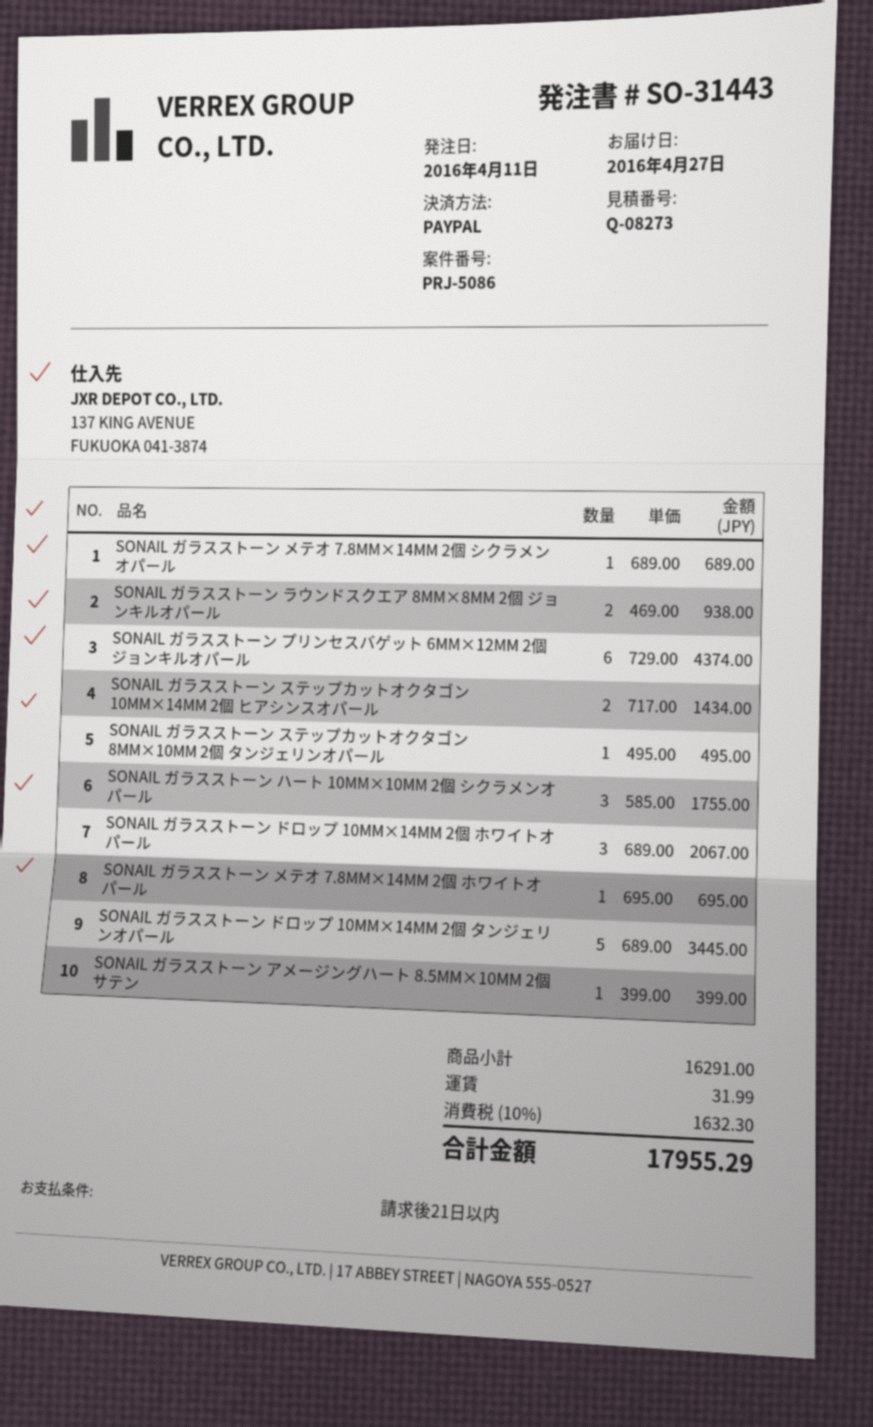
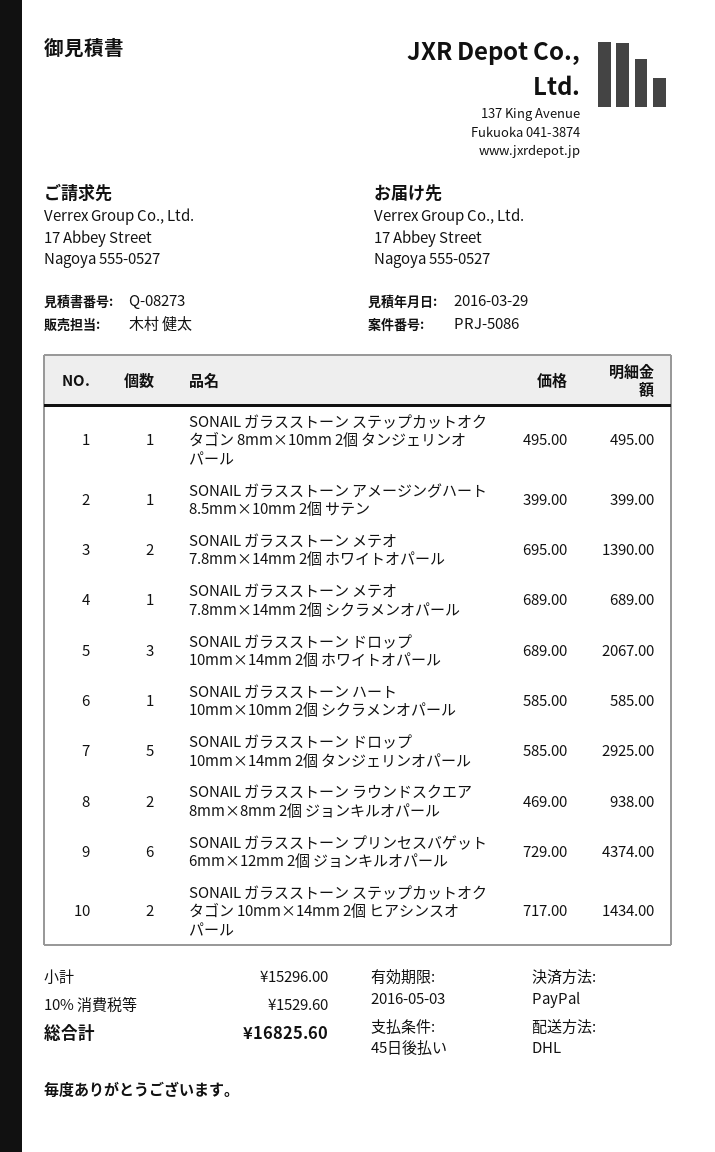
payment terms: 21 days -> 45 days
SONAIL ガラスストーン ハート 10MM×10MM 2個 シクラメンオパール: 3 x 585.00 = 1755.00 -> 1 x 585.00 = 585.00
SONAIL ガラスストーン メテオ 7.8MM×14MM 2個 ホワイトオパール: 1 x 695.00 = 695.00 -> 2 x 695.00 = 1390.00
SONAIL ガラスストーン ドロップ 10MM×14MM 2個 タンジェリンオパール: 5 x 689.00 = 3445.00 -> 5 x 585.00 = 2925.00
subtotal: 16291.00 -> 15296.00
shipping: 31.99 -> none
tax: 10% = 1632.30 -> 10% = 1529.60
total: 17955.29 -> 16825.60

